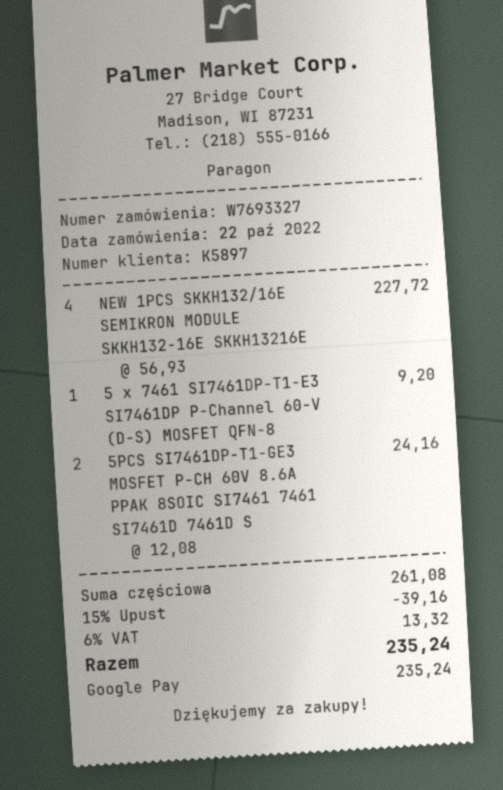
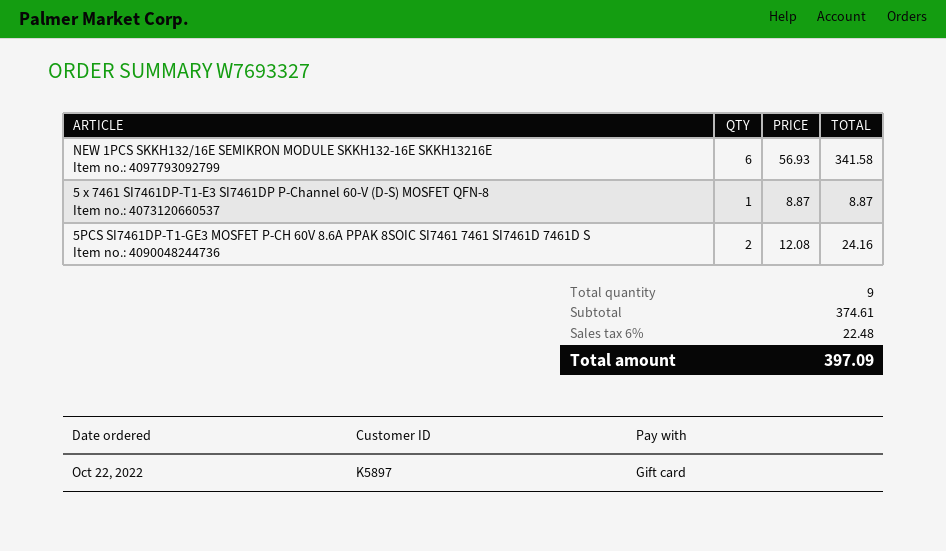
payment method: Google Pay -> gift card
NEW 1PCS SKKH132/16E SEMIKRON MODULE SKKH132-16E SKKH13216E: 4 x 56.93 = 227.72 -> 6 x 56.93 = 341.58
5 x 7461 SI7461DP-T1-E3 SI7461DP P-Channel 60-V (D-S) MOSFET QFN-8: 1 x 9.20 = 9.20 -> 1 x 8.87 = 8.87
subtotal: 261.08 -> 374.61
discount: 15% = 39.16 -> none
tax: 6% = 13.32 -> 6% = 22.48
total: 235.24 -> 397.09

